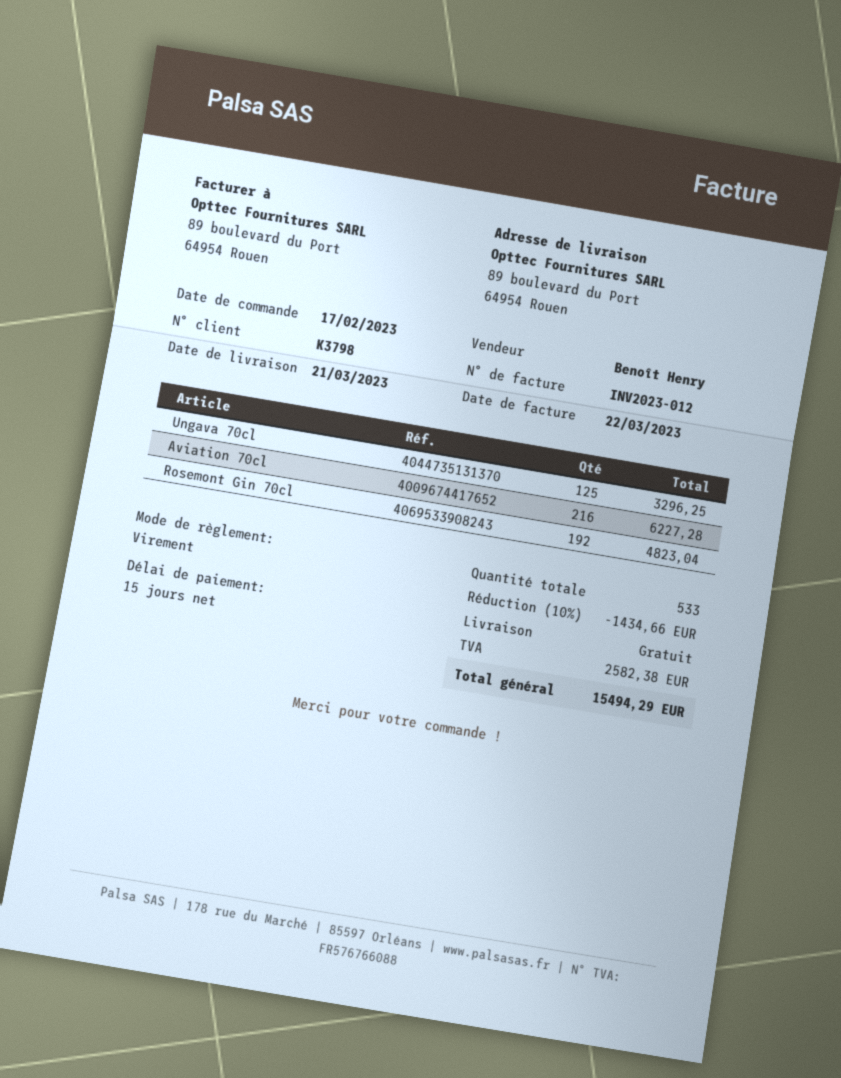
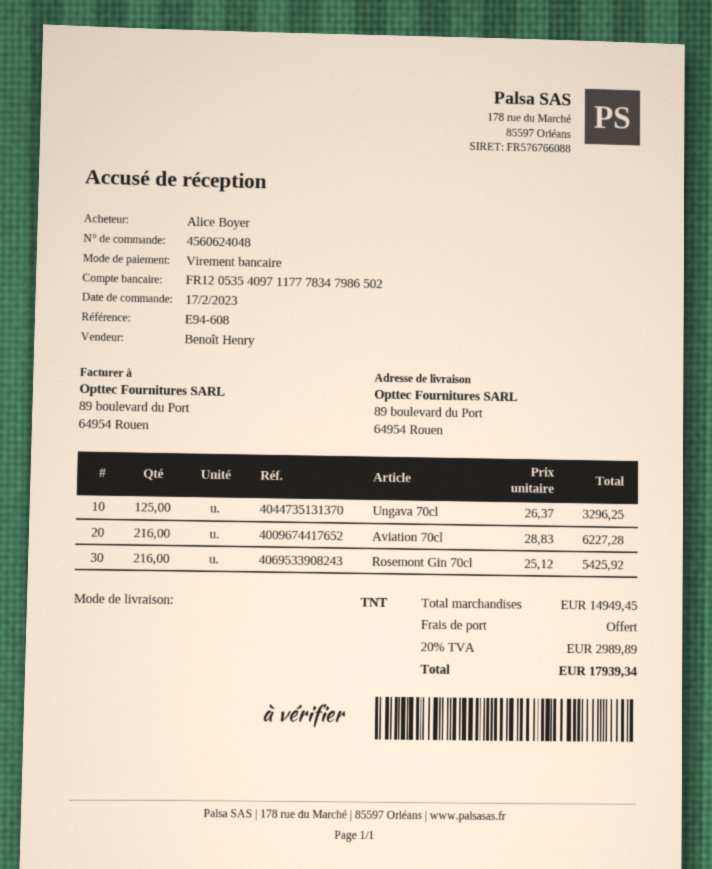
Rosemont Gin 70cl: 192 for 4823.04 -> 216 for 5425.92
discount: 10% = 1434.66 -> none
tax: 2582.38 -> 2989.89
total: 15494.29 -> 17939.34

